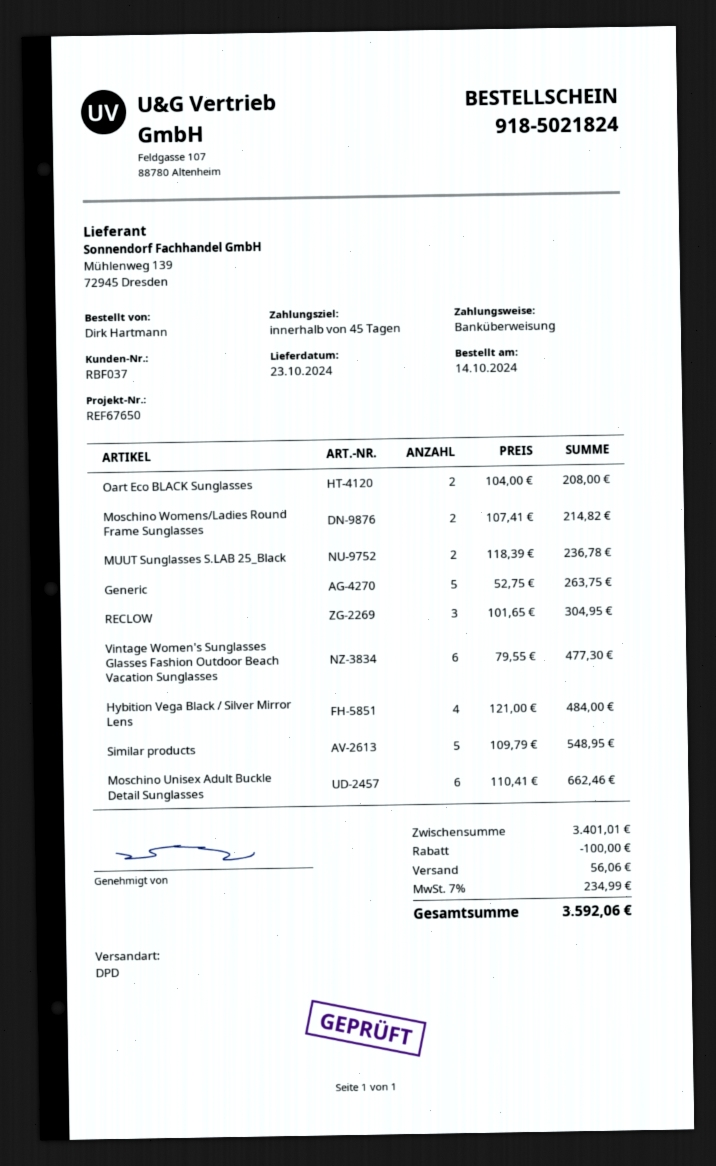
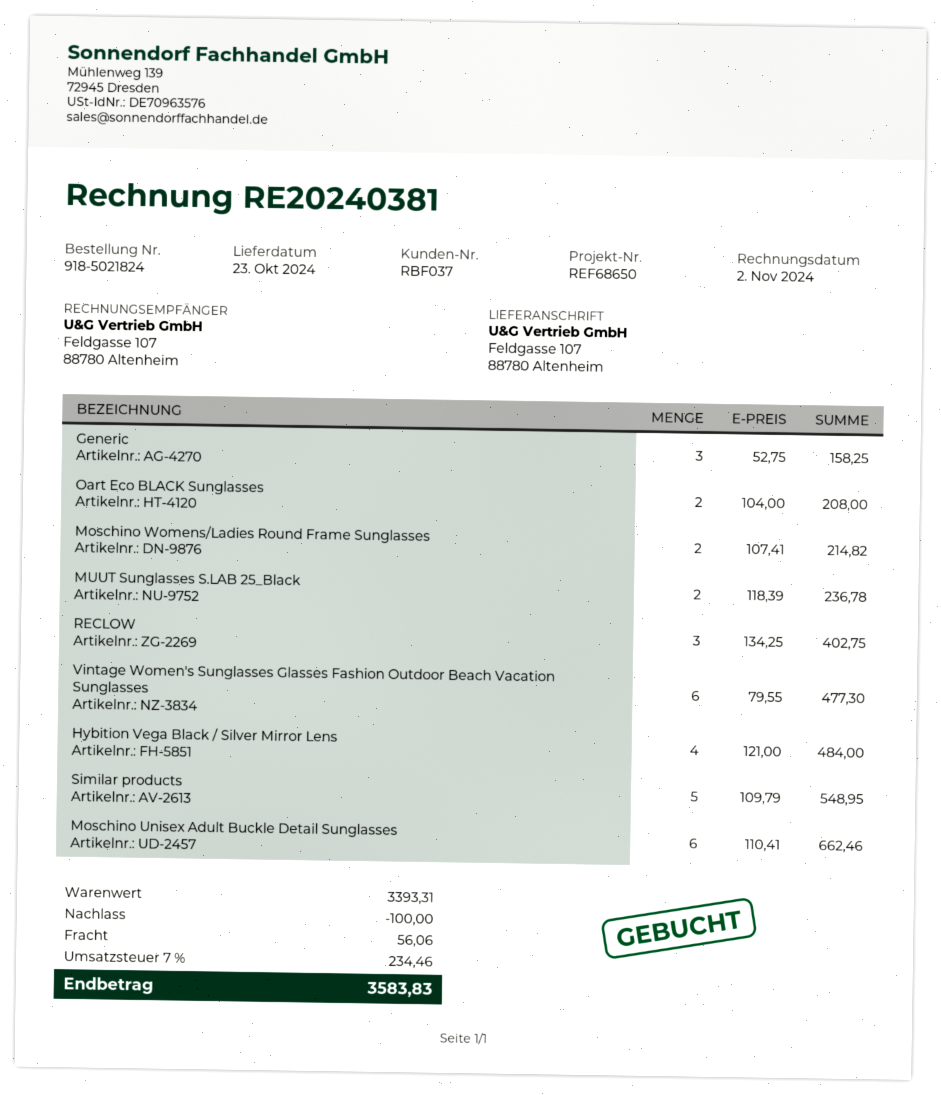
reference: REF67650 -> REF68650
Generic: 5 x 52.75 = 263.75 -> 3 x 52.75 = 158.25
RECLOW: 3 x 101.65 = 304.95 -> 3 x 134.25 = 402.75
subtotal: 3401.01 -> 3393.31
tax: 7% = 234.99 -> 7% = 234.46
total: 3592.06 -> 3583.83

